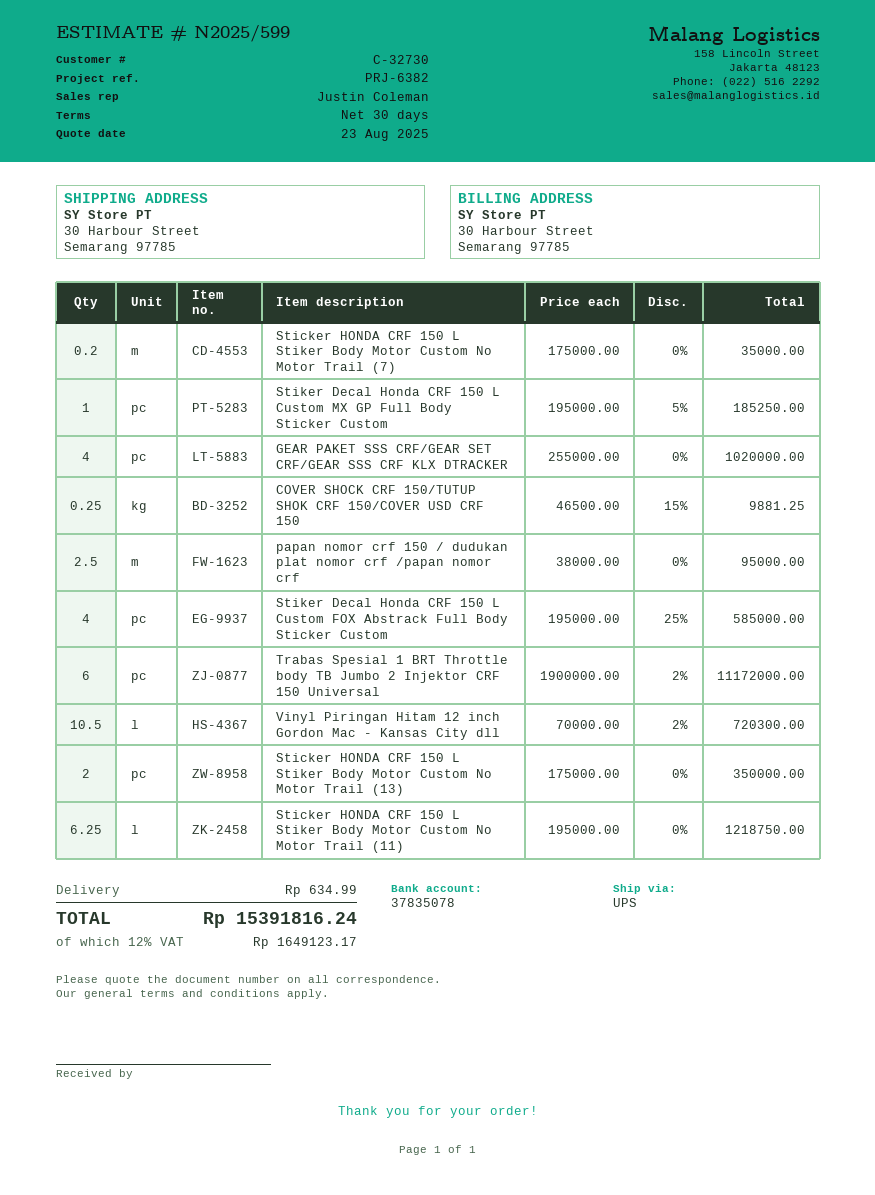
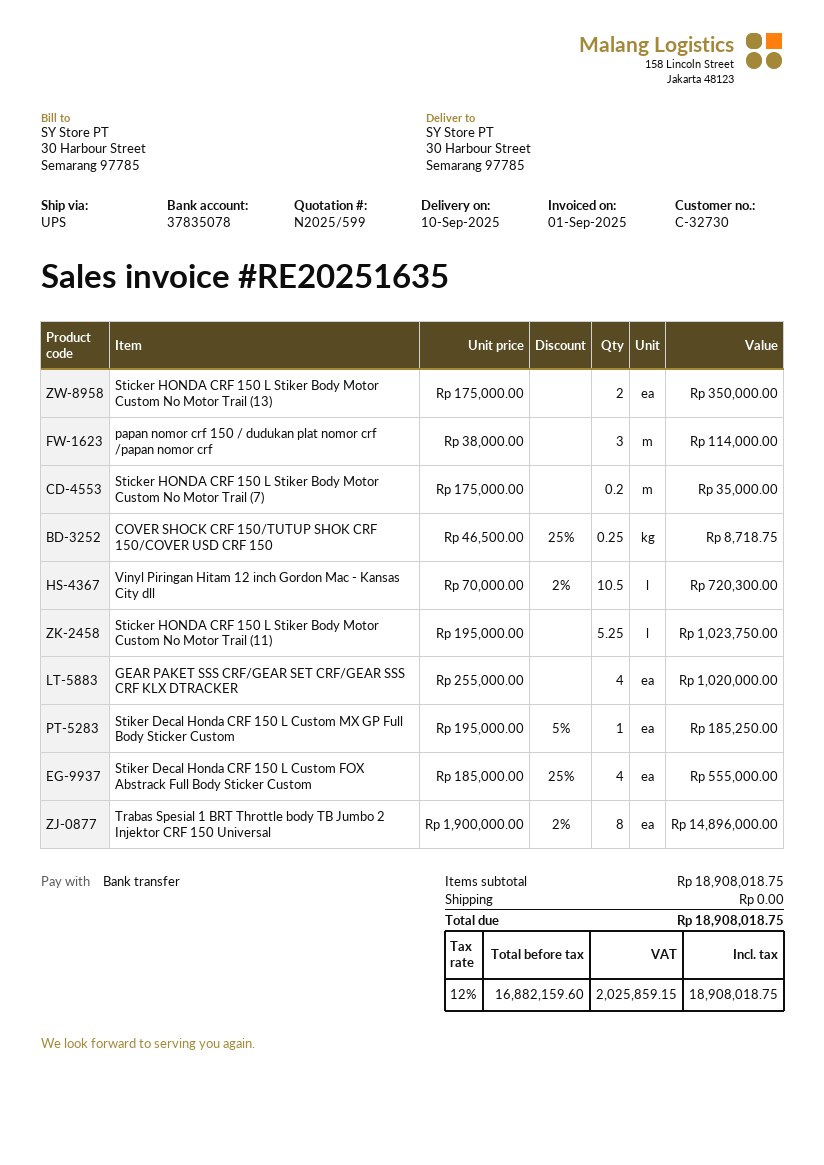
COVER SHOCK CRF 150/TUTUP SHOK CRF 150/COVER USD CRF 150: 0.25 x 46500.00 - 15% = 9881.25 -> 0.25 x 46500.00 - 25% = 8718.75
papan nomor crf 150 / dudukan plat nomor crf /papan nomor crf: 2.5 x 38000.00 = 95000.00 -> 3 x 38000.00 = 114000.00
Stiker Decal Honda CRF 150 L Custom FOX Abstrack Full Body Sticker Custom: 4 x 195000.00 - 25% = 585000.00 -> 4 x 185000.00 - 25% = 555000.00
Trabas Spesial 1 BRT Throttle body TB Jumbo 2 Injektor CRF 150 Universal: 6 x 1900000.00 - 2% = 11172000.00 -> 8 x 1900000.00 - 2% = 14896000.00
Sticker HONDA CRF 150 L Stiker Body Motor Custom No Motor Trail (11): 6.25 x 195000.00 = 1218750.00 -> 5.25 x 195000.00 = 1023750.00
shipping: 634.99 -> 0.00
tax: 12% = 1649123.17 -> 12% = 2025859.15
total: 15391816.24 -> 18908018.75

